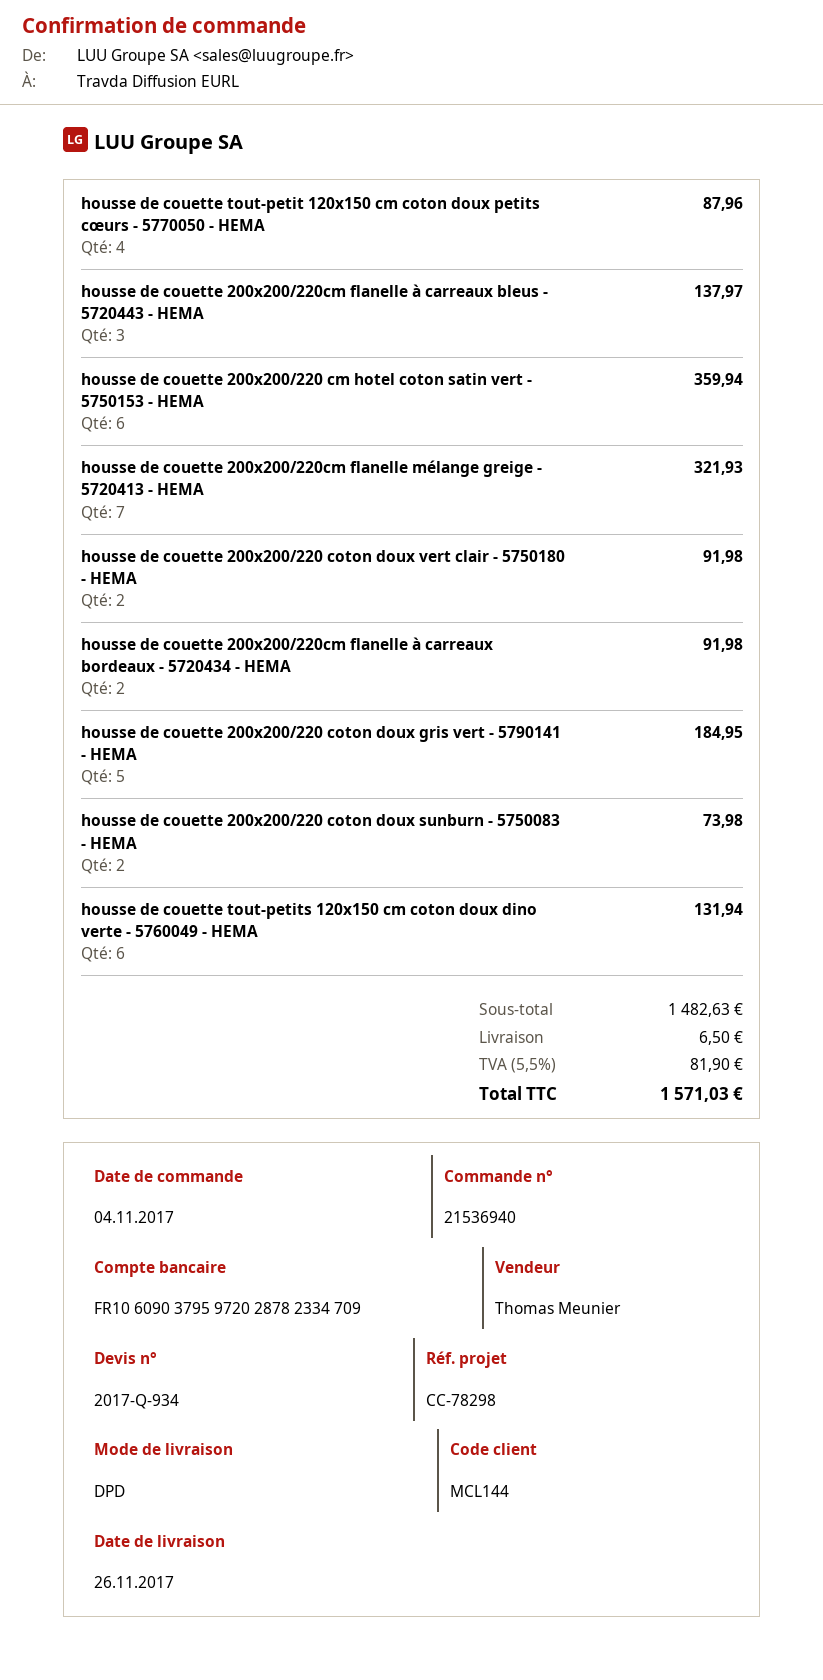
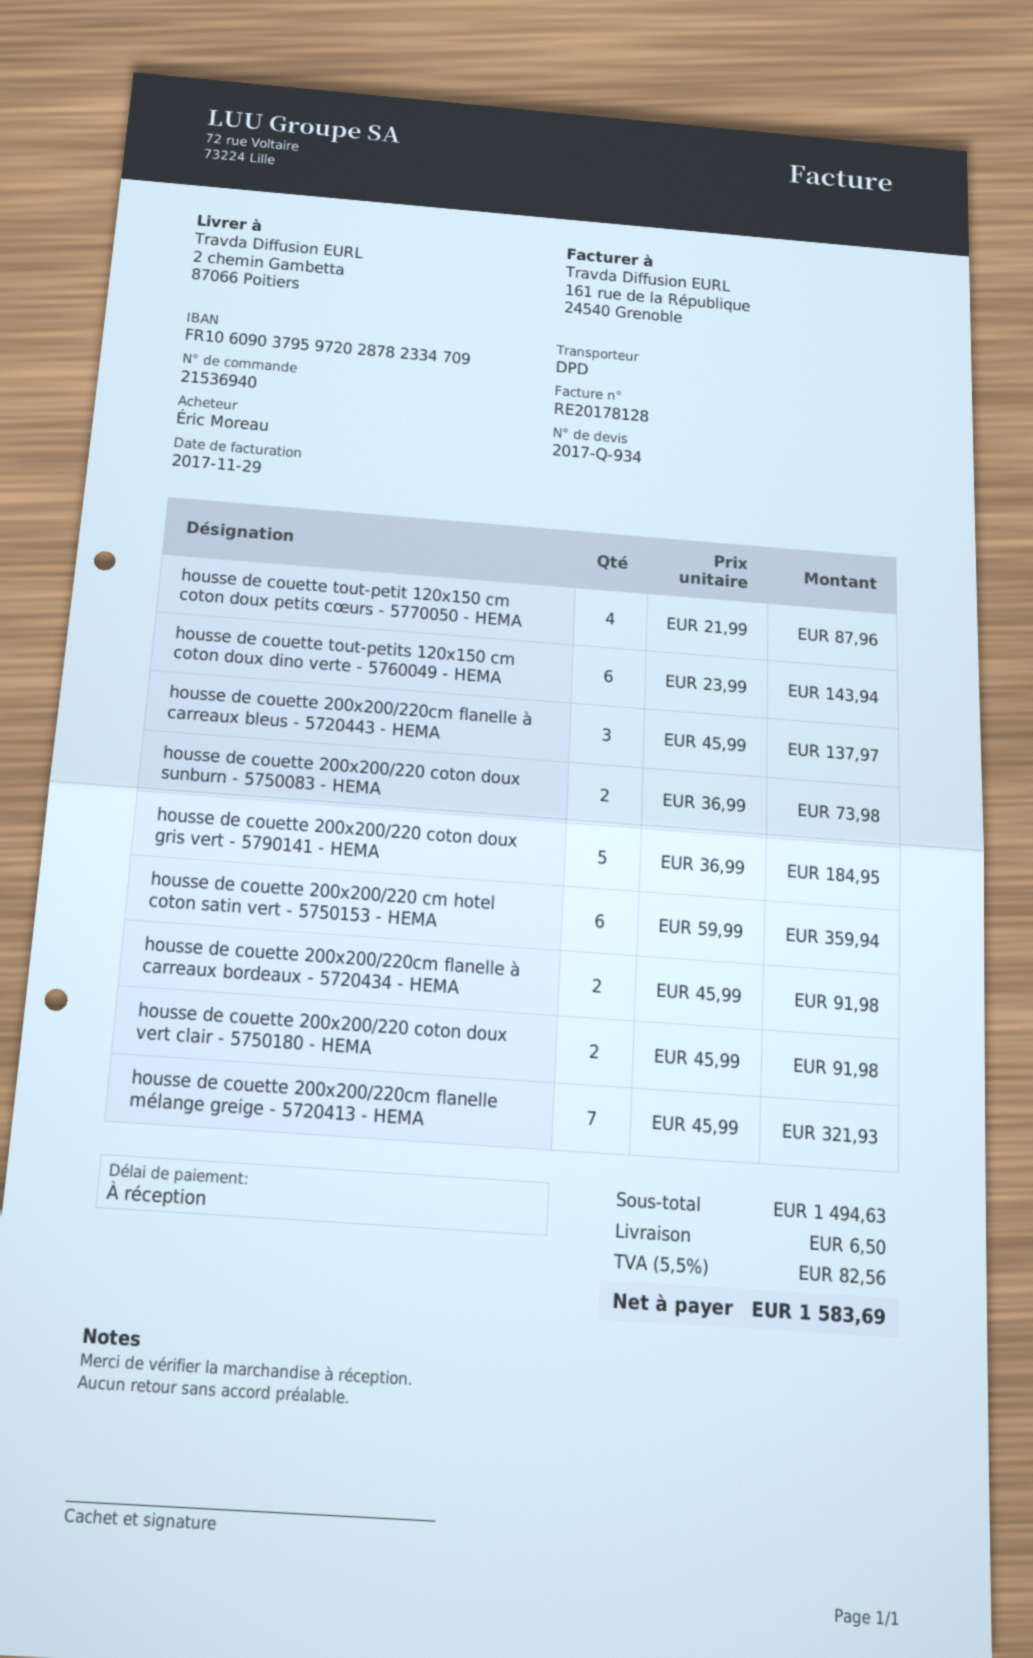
housse de couette tout-petits 120x150 cm coton doux dino verte - 5760049 - HEMA: 6 for 131.94 -> 6 for 143.94
subtotal: 1482.63 -> 1494.63
tax: 5.5% = 81.90 -> 5.5% = 82.56
total: 1571.03 -> 1583.69

